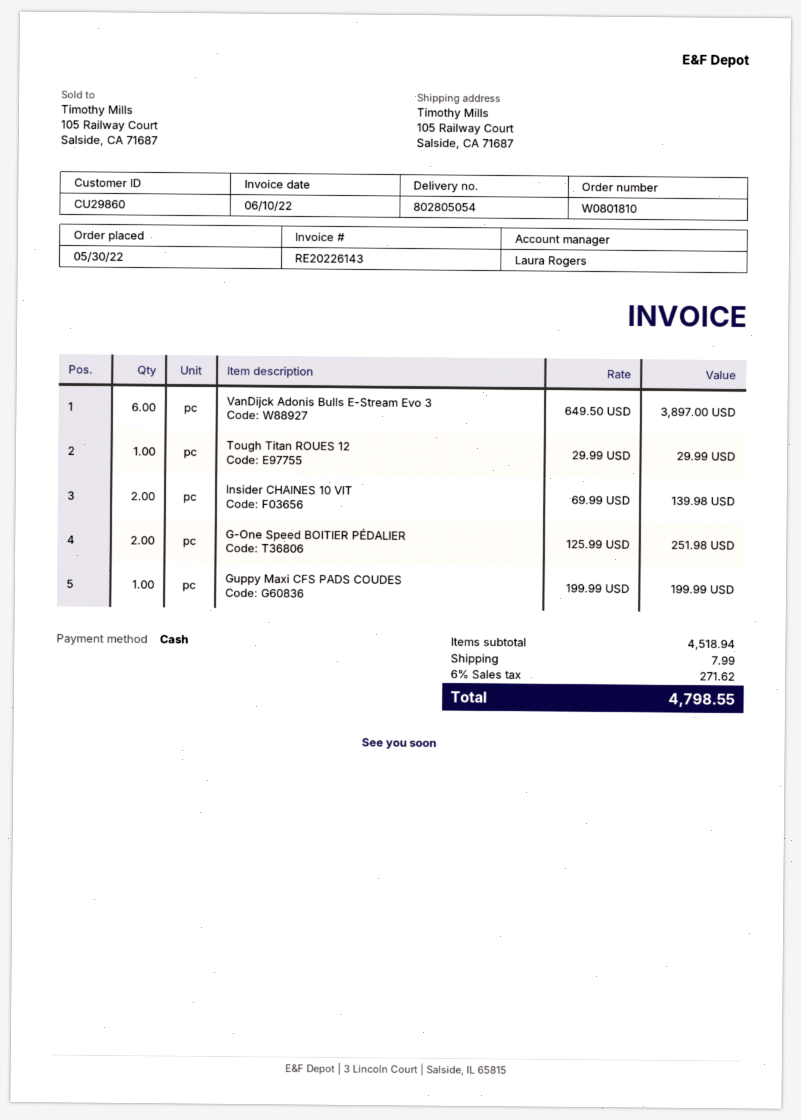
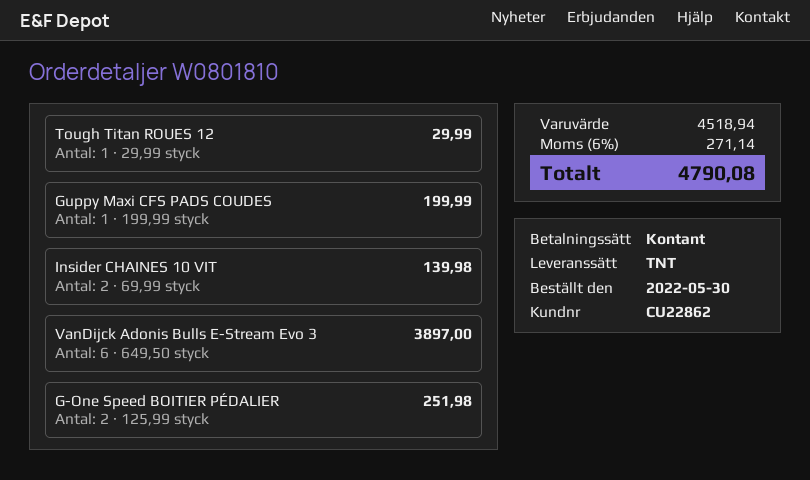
customer number: CU29860 -> CU22862
shipping: 7.99 -> none
tax: 6% = 271.62 -> 6% = 271.14
total: 4798.55 -> 4790.08

